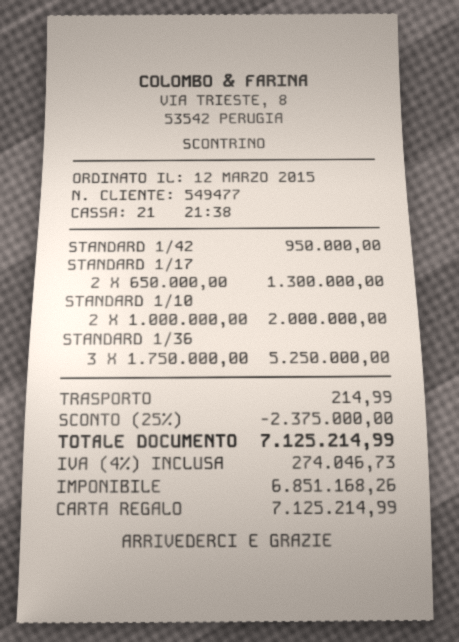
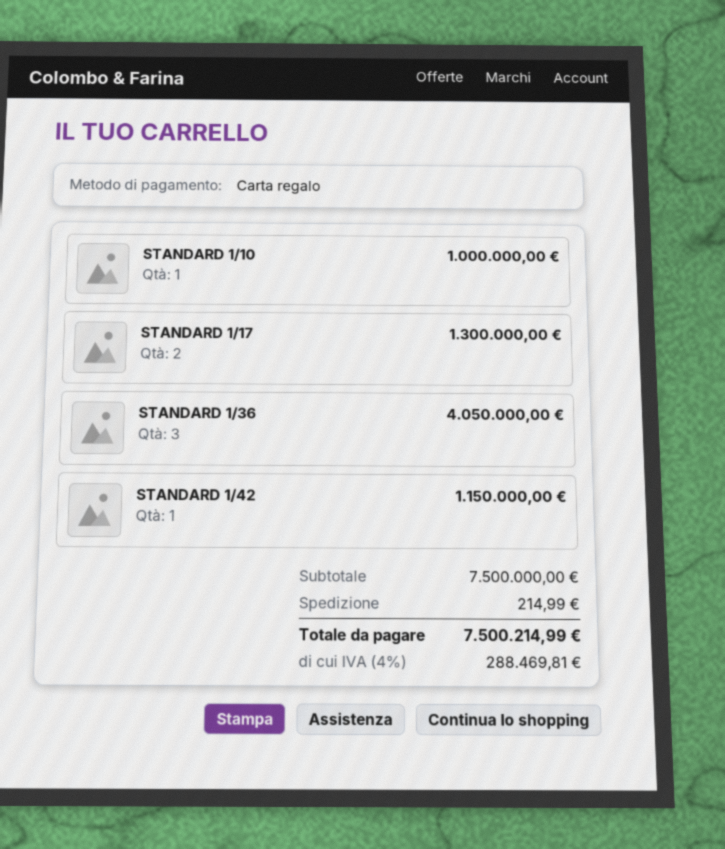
STANDARD 1/42: 1 for 950000.00 -> 1 for 1150000.00
STANDARD 1/10: 2 for 2000000.00 -> 1 for 1000000.00
STANDARD 1/36: 3 for 5250000.00 -> 3 for 4050000.00
discount: 25% = 2375000.00 -> none
tax: 4% = 274046.73 -> 4% = 288469.81
total: 7125214.99 -> 7500214.99

